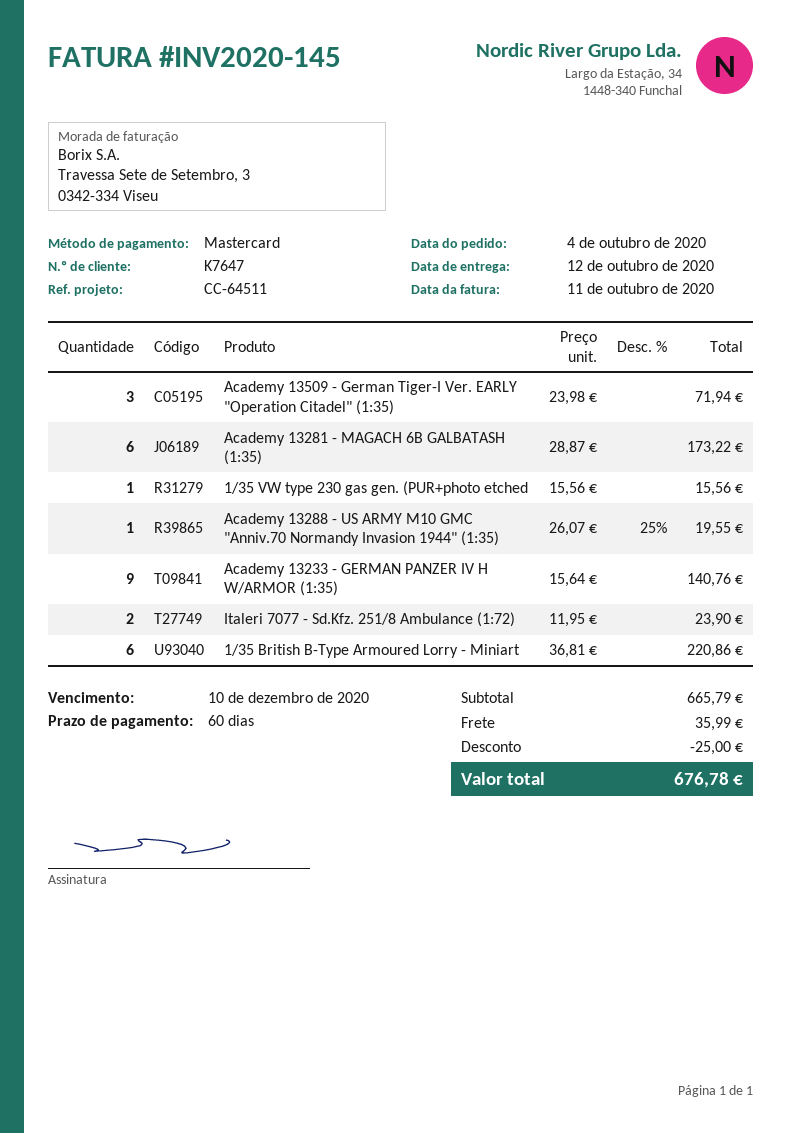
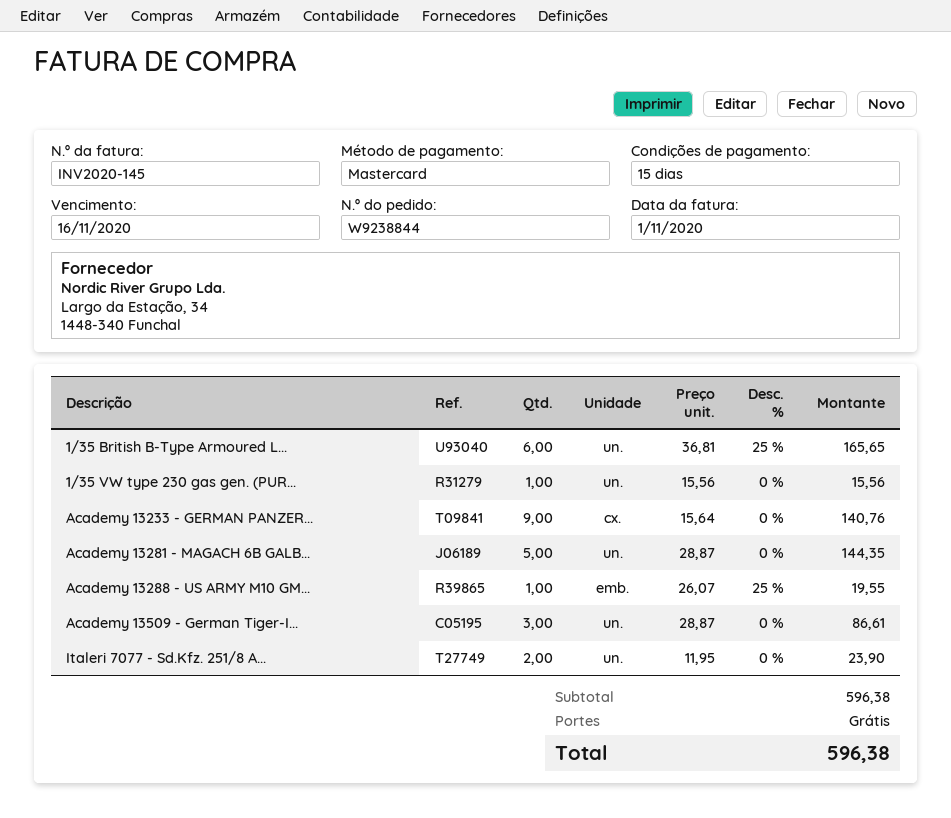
invoice date: 2020-10-11 -> 2020-11-01
payment terms: 60 days -> 15 days
due date: 2020-12-10 -> 2020-11-16
Academy 13509 - German Tiger-I Ver. EARLY "Operation Citadel" (1:35): 3 x 23.98 = 71.94 -> 3 x 28.87 = 86.61
Academy 13281 - MAGACH 6B GALBATASH (1:35): 6 x 28.87 = 173.22 -> 5 x 28.87 = 144.35
1/35 British B-Type Armoured Lorry - Miniart: 6 x 36.81 = 220.86 -> 6 x 36.81 - 25% = 165.65
subtotal: 665.79 -> 596.38
discount: 25.00 -> none
shipping: 35.99 -> 0.00
total: 676.78 -> 596.38

